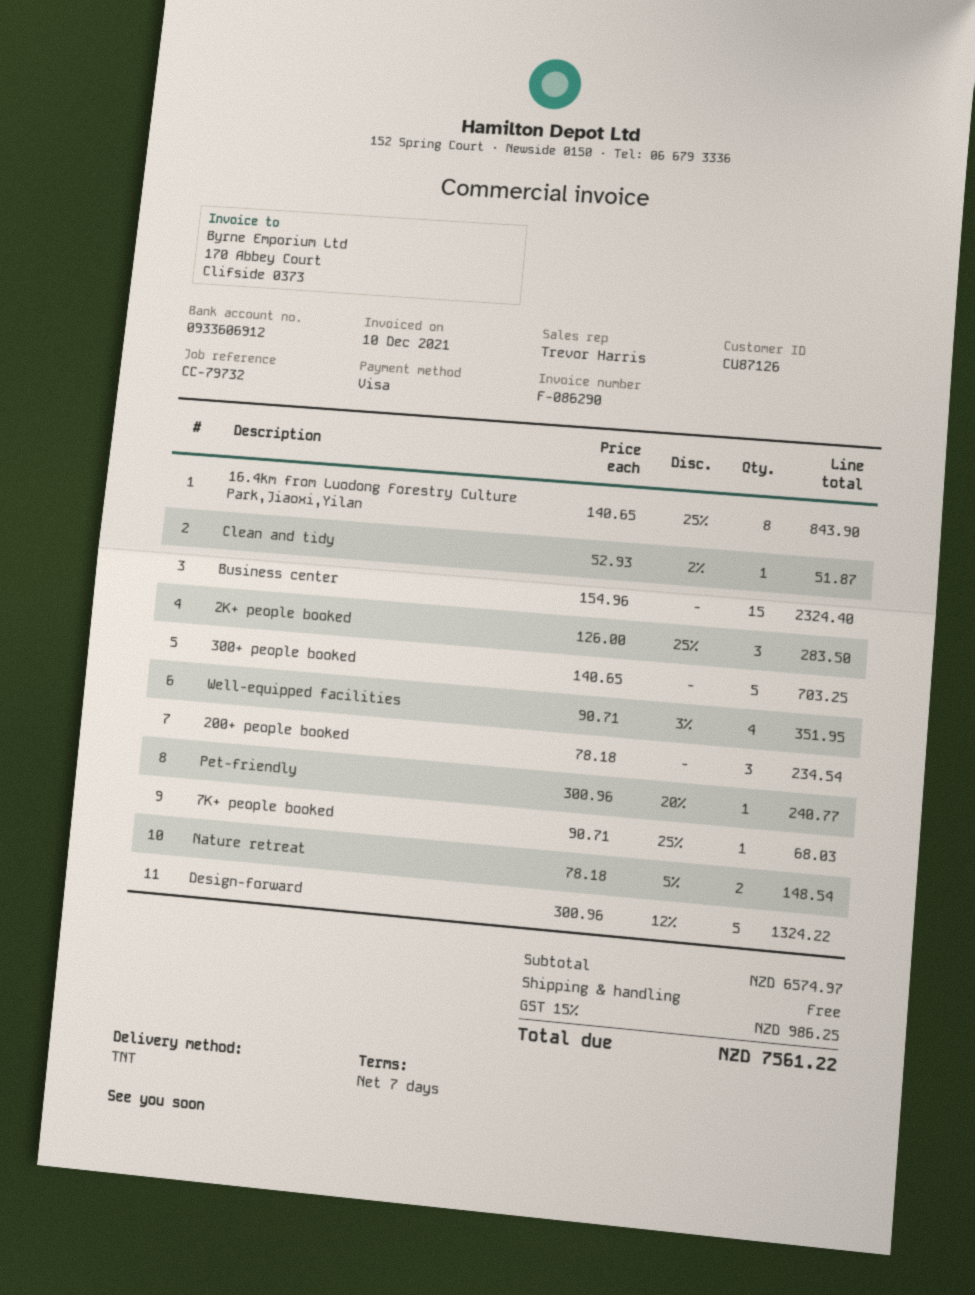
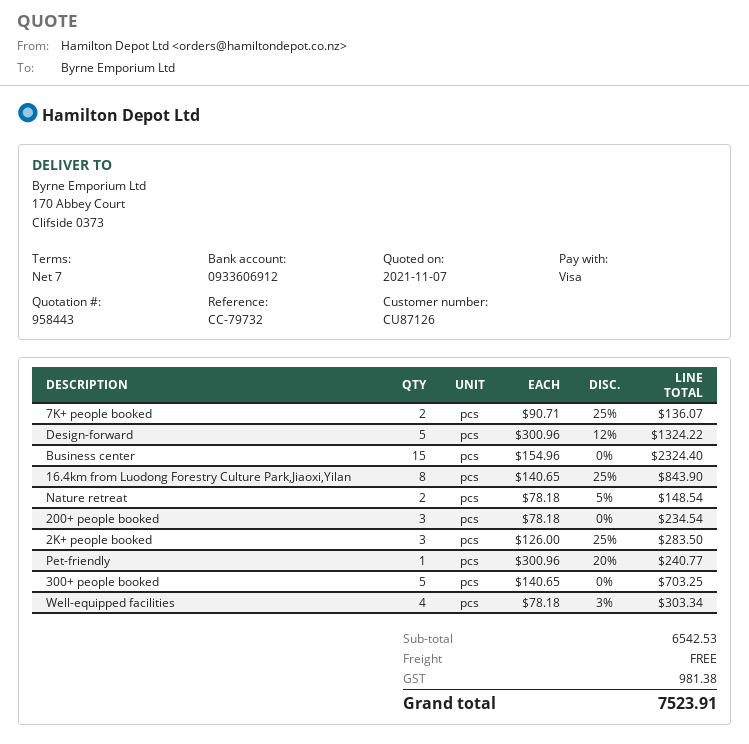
Clean and tidy: 1 x 52.93 - 2% = 51.87 -> none
Well-equipped facilities: 4 x 90.71 - 3% = 351.95 -> 4 x 78.18 - 3% = 303.34
7K+ people booked: 1 x 90.71 - 25% = 68.03 -> 2 x 90.71 - 25% = 136.07
subtotal: 6574.97 -> 6542.53
tax: 986.25 -> 981.38
total: 7561.22 -> 7523.91

